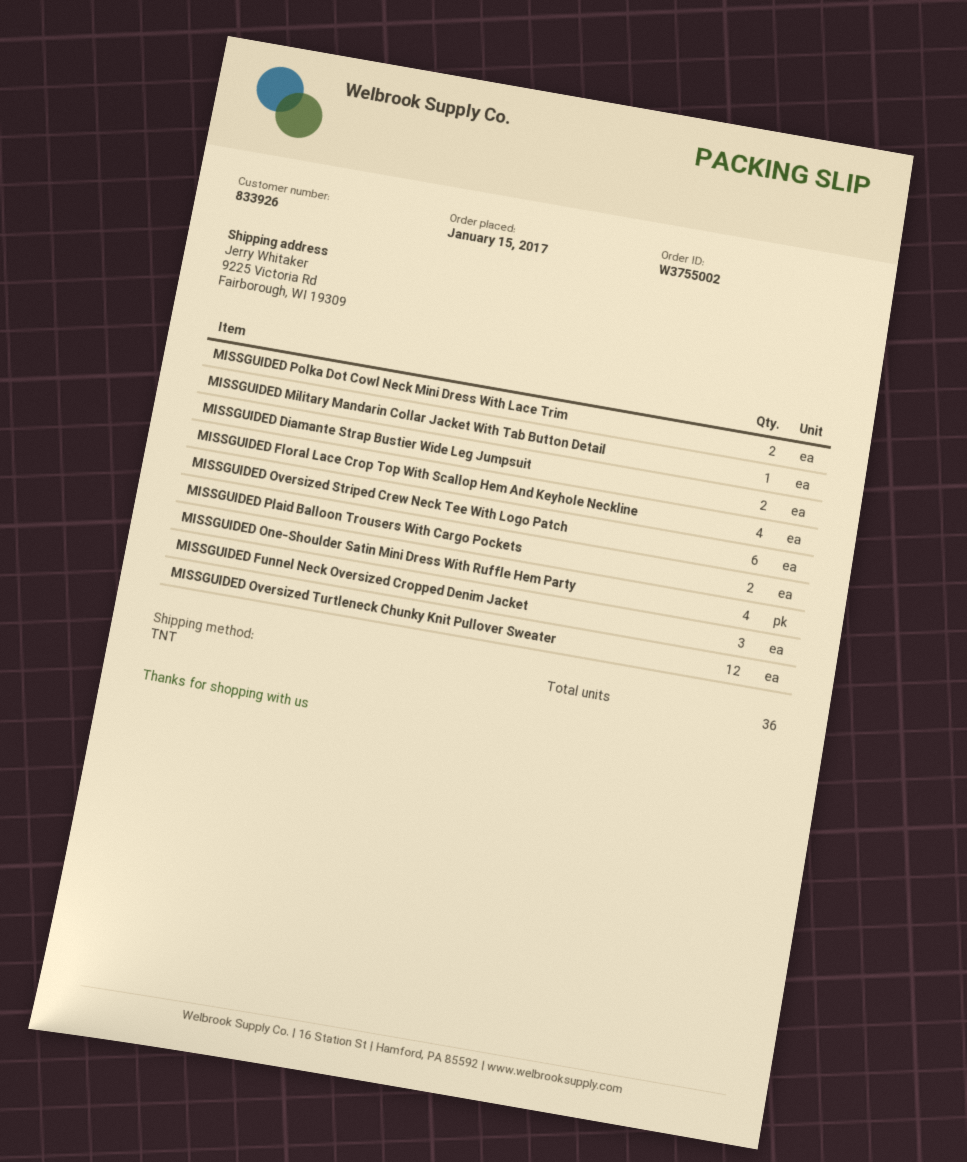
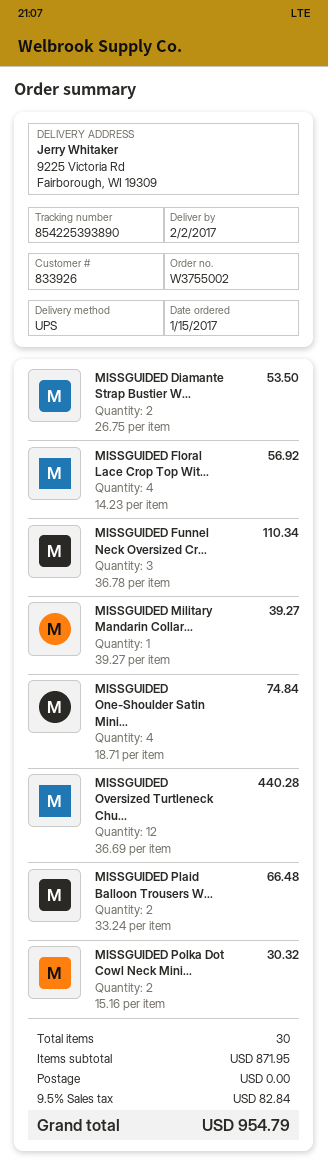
shipping method: TNT -> UPS
MISSGUIDED Oversized Striped Crew Neck Tee With Logo Patch: 6 -> none
total quantity: 36 -> 30

